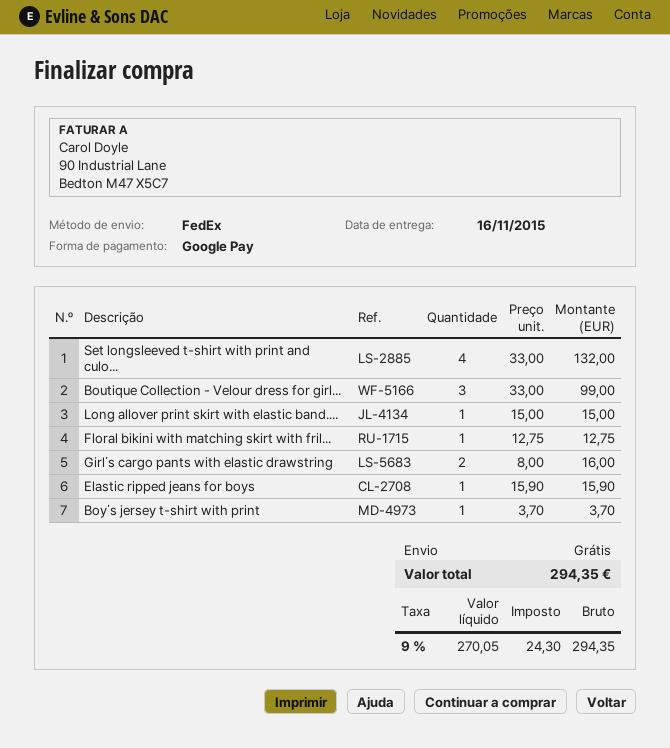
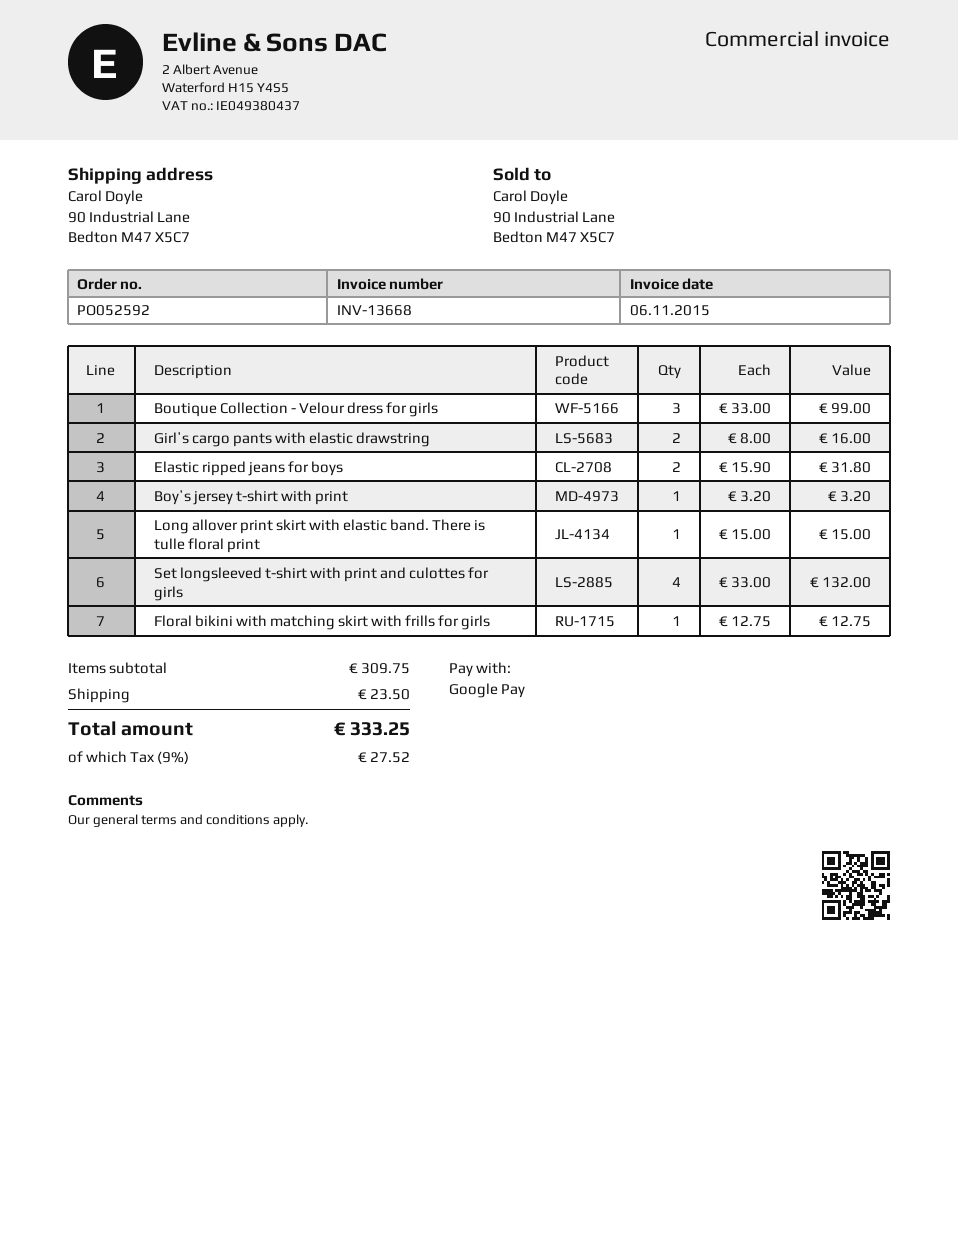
Elastic ripped jeans for boys: 1 x 15.90 = 15.90 -> 2 x 15.90 = 31.80
Boy΄s jersey t-shirt with print: 1 x 3.70 = 3.70 -> 1 x 3.20 = 3.20
shipping: 0.00 -> 23.50
tax: 9% = 24.30 -> 9% = 27.52
total: 294.35 -> 333.25

